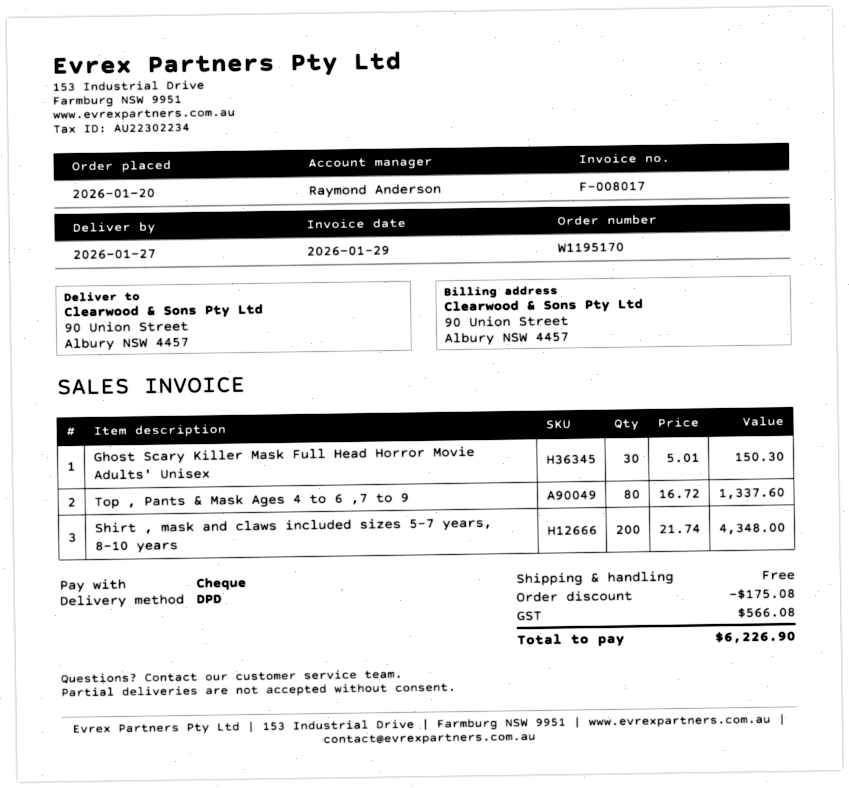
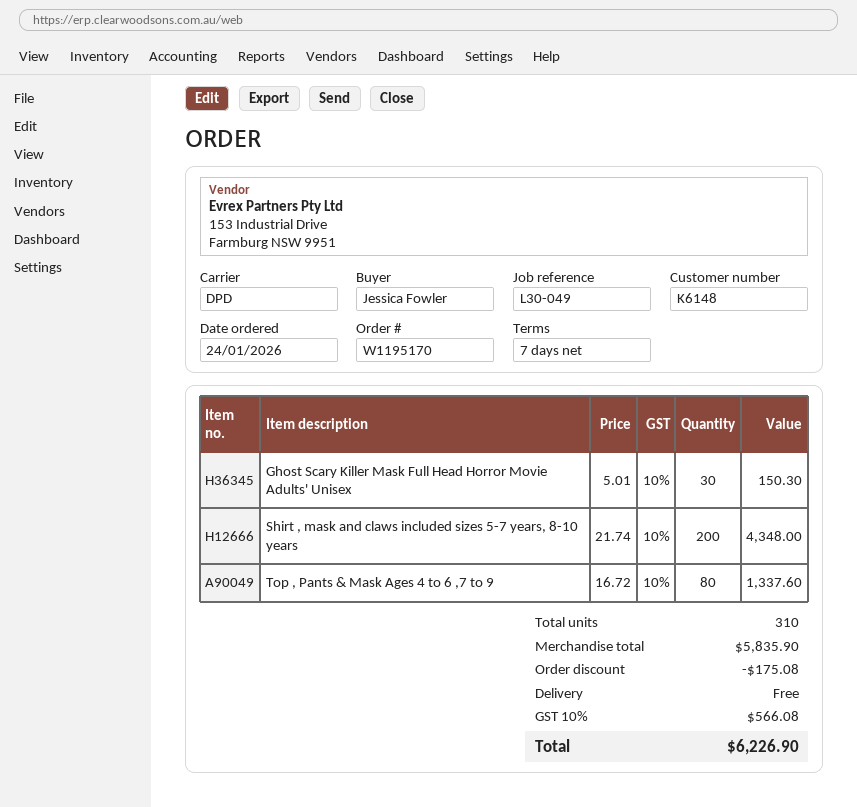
order date: 2026-01-20 -> 2026-01-24

